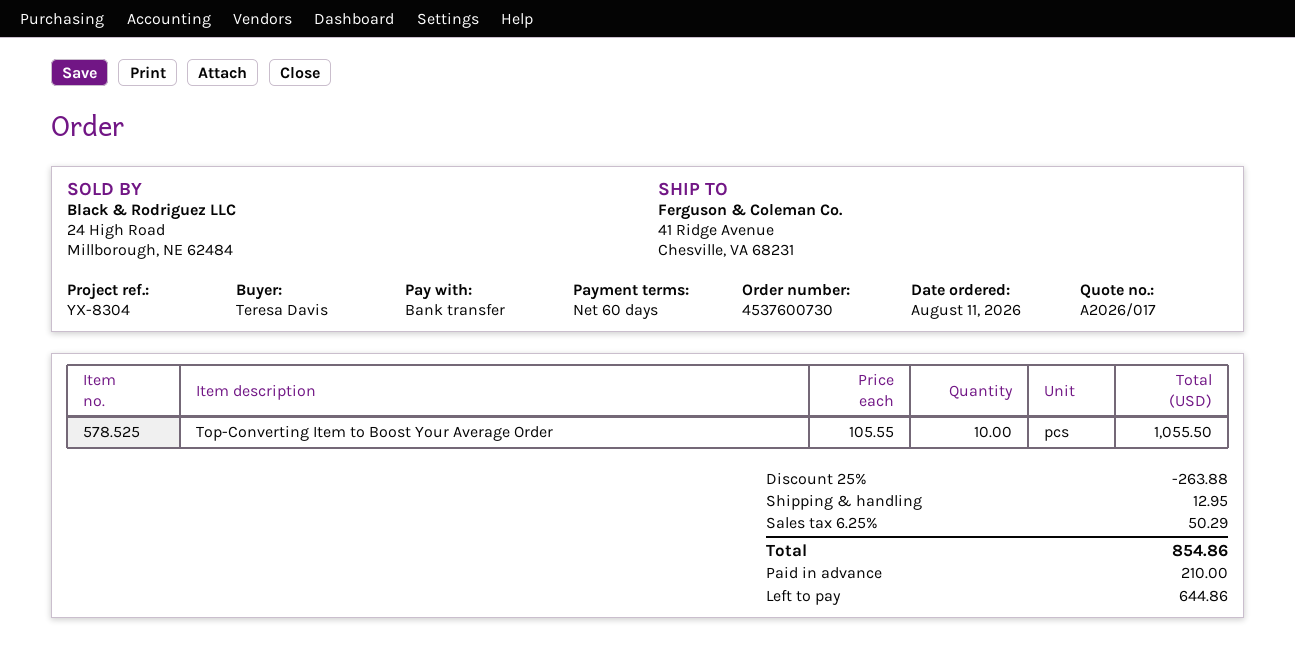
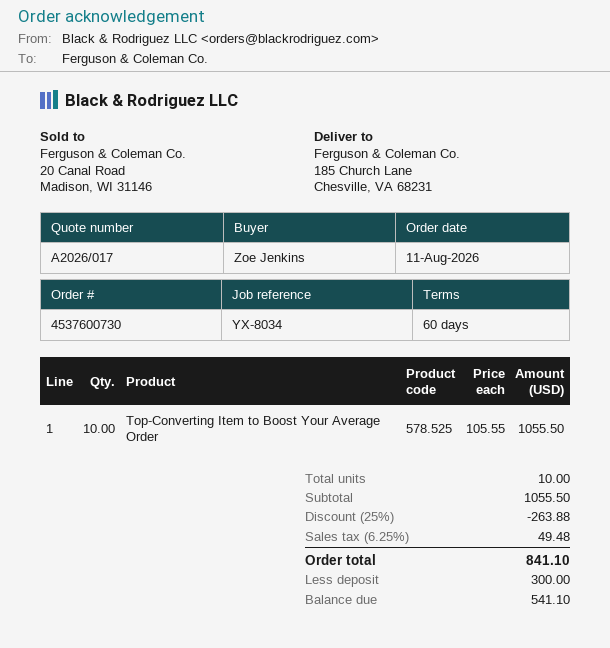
reference: YX-8304 -> YX-8034
ordered by: Teresa Davis -> Zoe Jenkins
ship to: 41 Ridge Avenue, Chesville, VA 68231 -> 185 Church Lane, Chesville, VA 68231
shipping: 12.95 -> none
tax: 6.25% = 50.29 -> 6.25% = 49.48
total: 854.86 -> 841.10
deposit: 210.00 -> 300.00
balance: 644.86 -> 541.10

